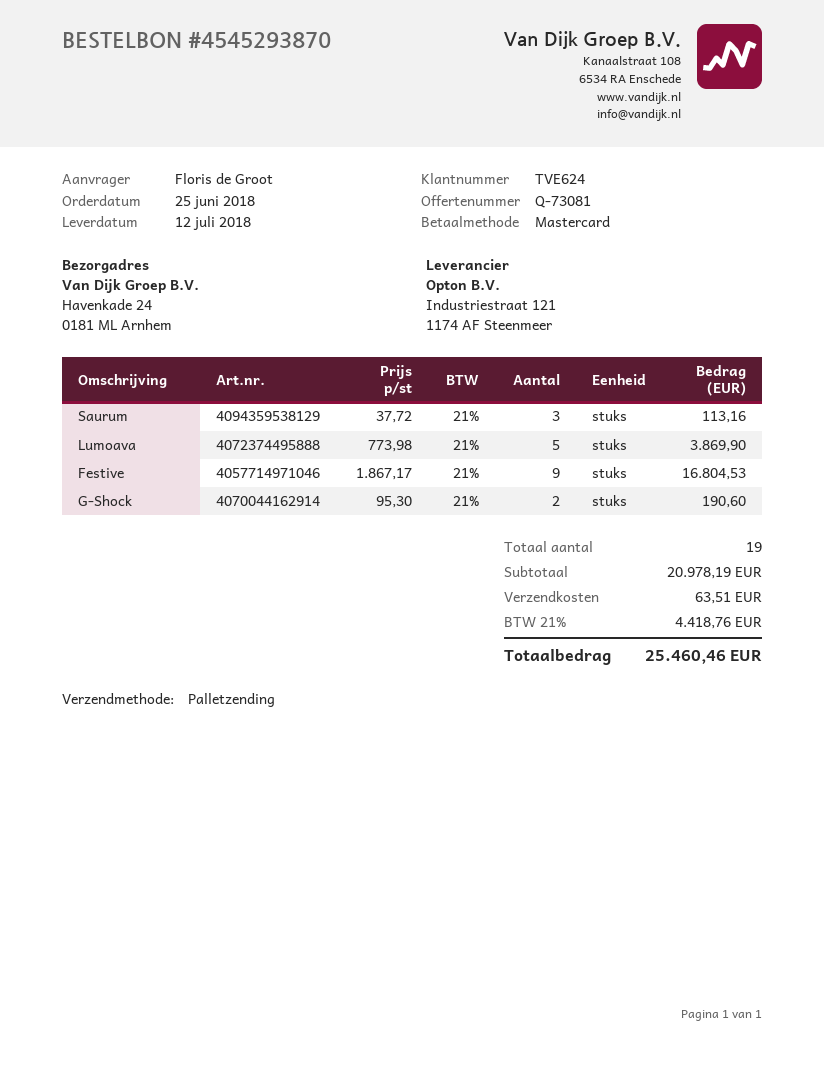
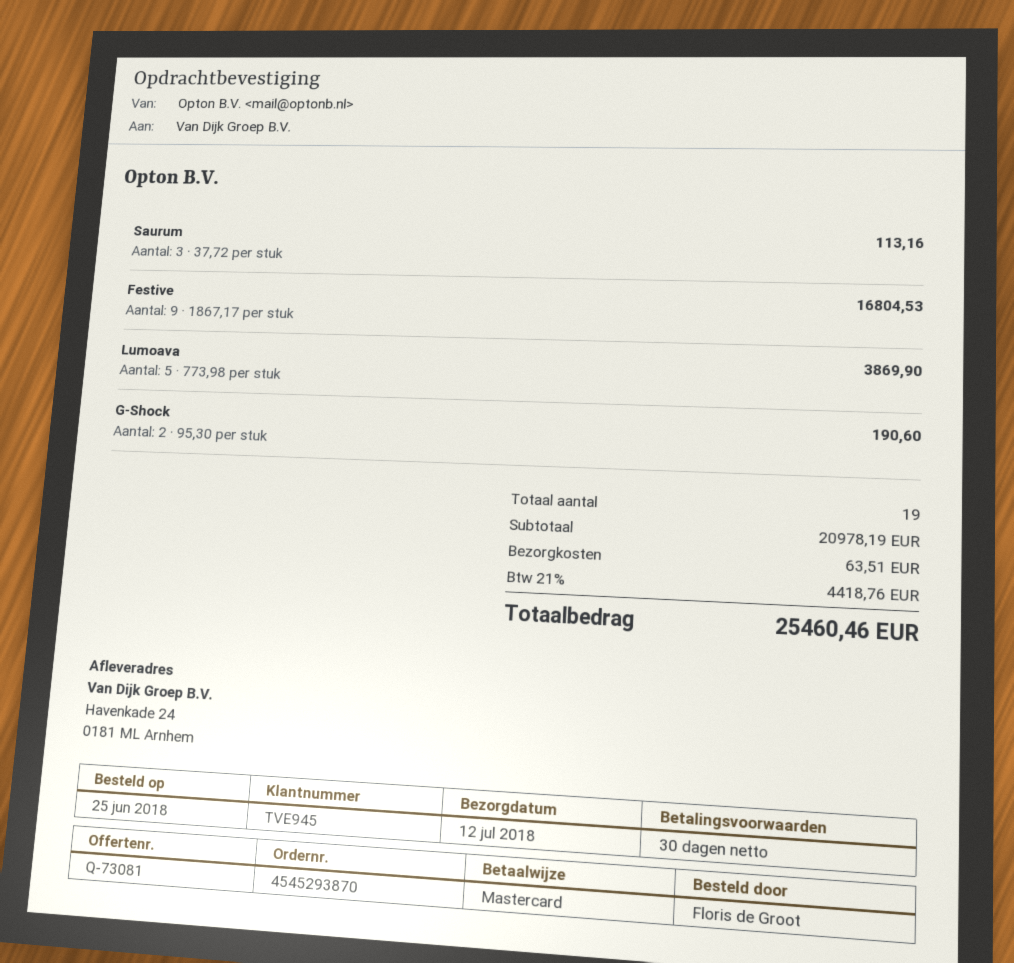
customer number: TVE624 -> TVE945

